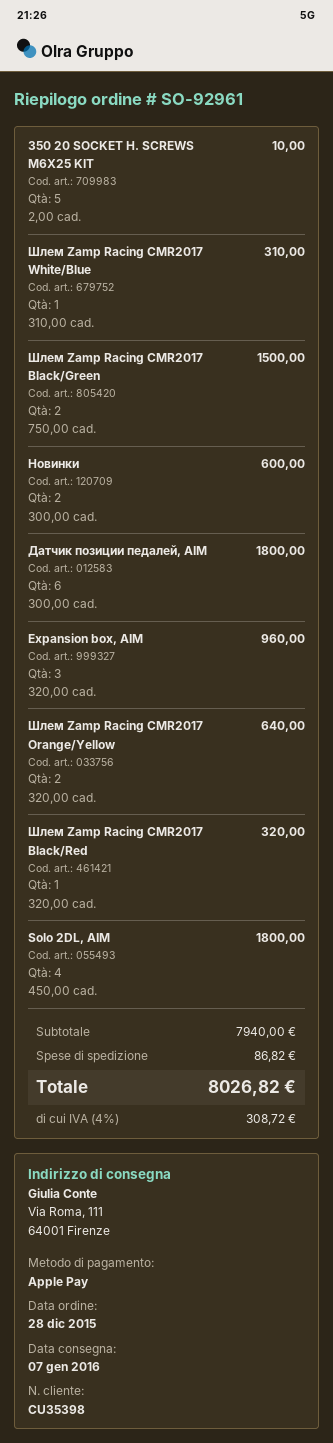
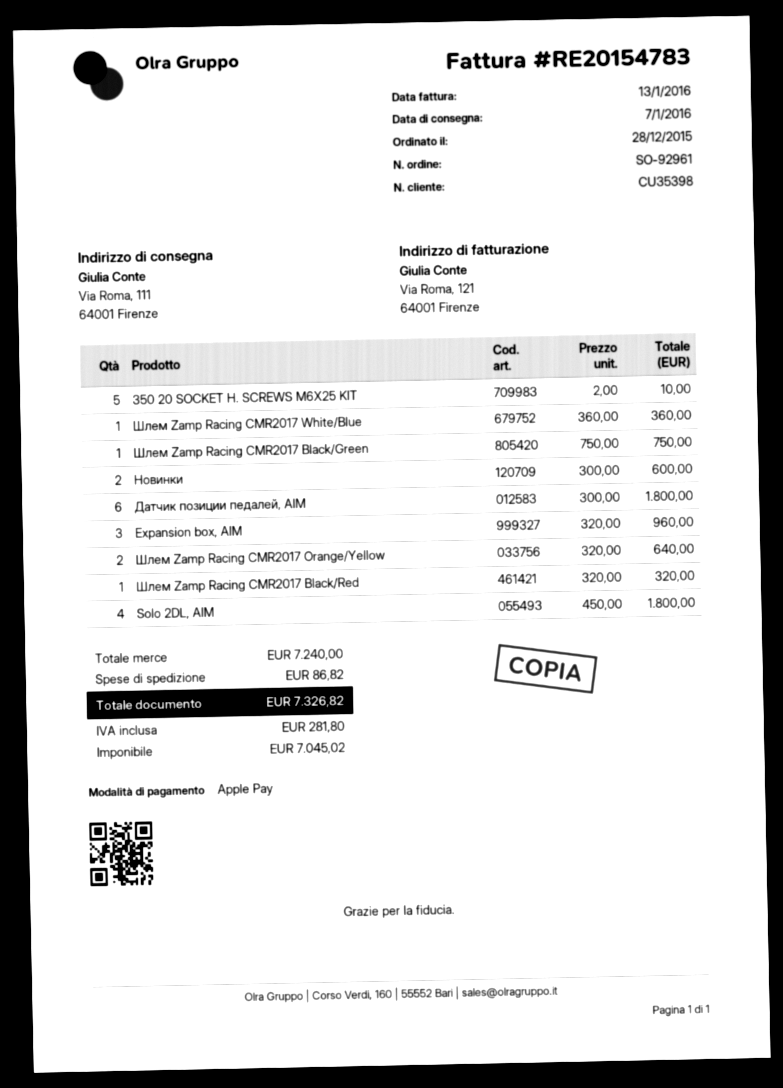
Шлем Zamp Racing CMR2017 White/Blue: 1 x 310.00 = 310.00 -> 1 x 360.00 = 360.00
Шлем Zamp Racing CMR2017 Black/Green: 2 x 750.00 = 1500.00 -> 1 x 750.00 = 750.00
subtotal: 7940.00 -> 7240.00
tax: 308.72 -> 281.80
total: 8026.82 -> 7326.82

